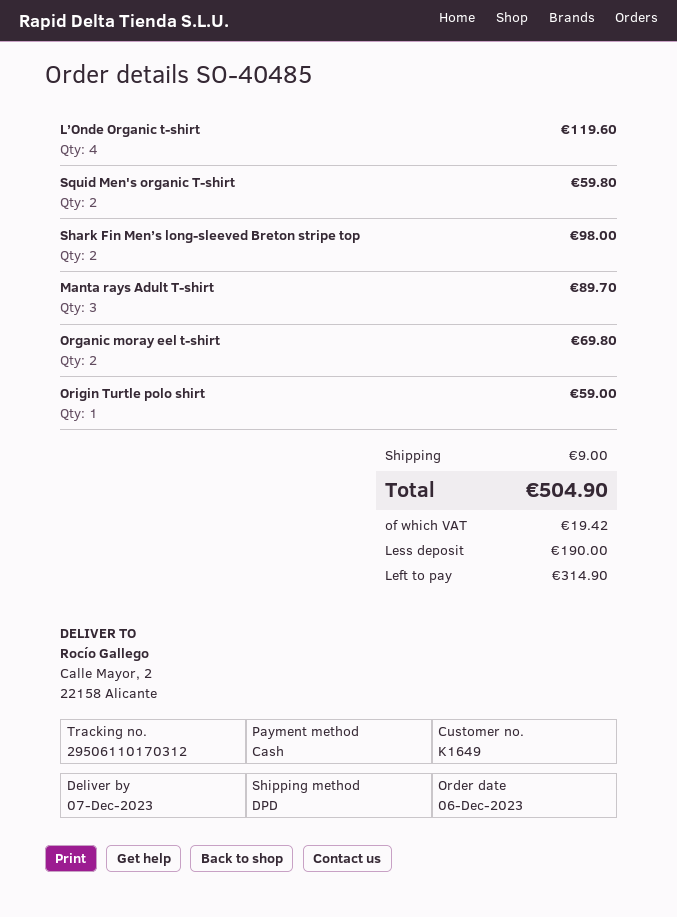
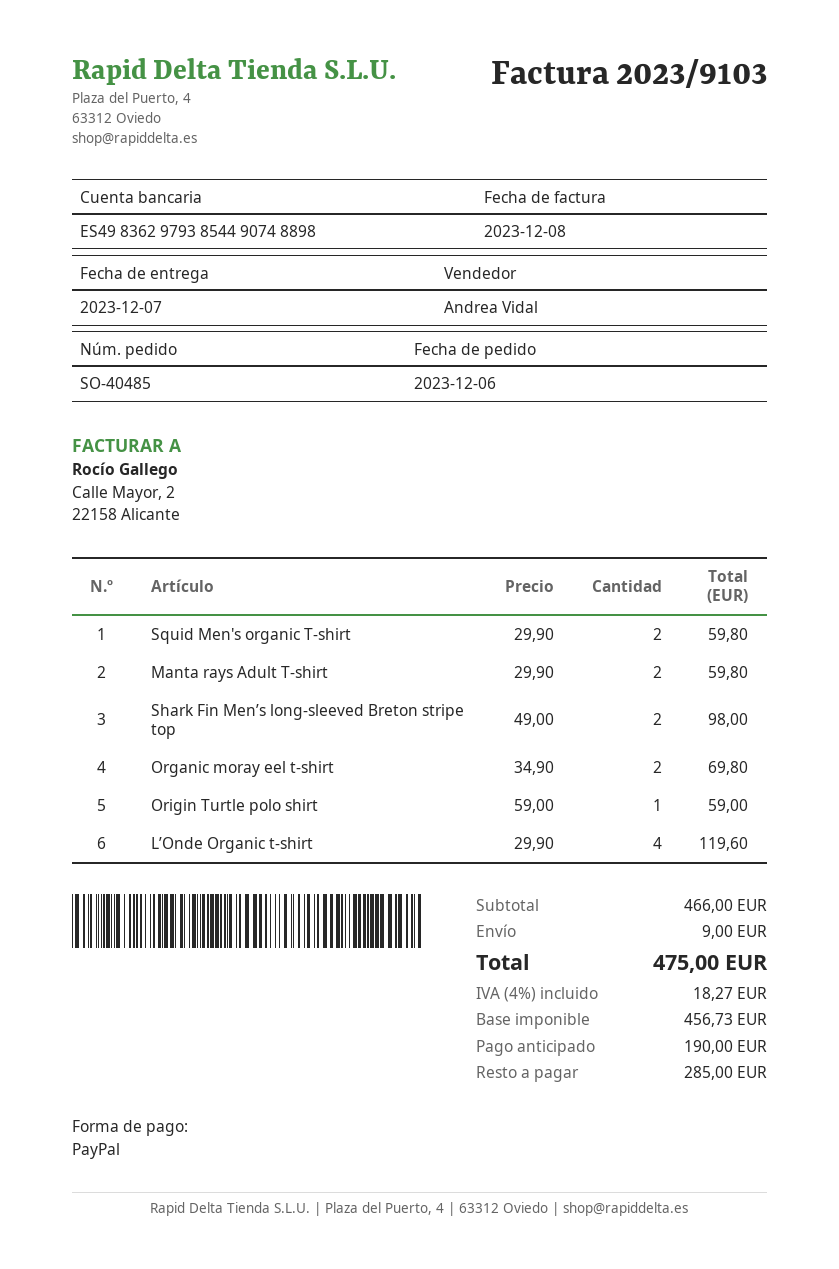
payment method: cash -> PayPal
Manta rays Adult T-shirt: 3 for 89.70 -> 2 for 59.80
tax: 19.42 -> 18.27
total: 504.90 -> 475.00
balance: 314.90 -> 285.00

